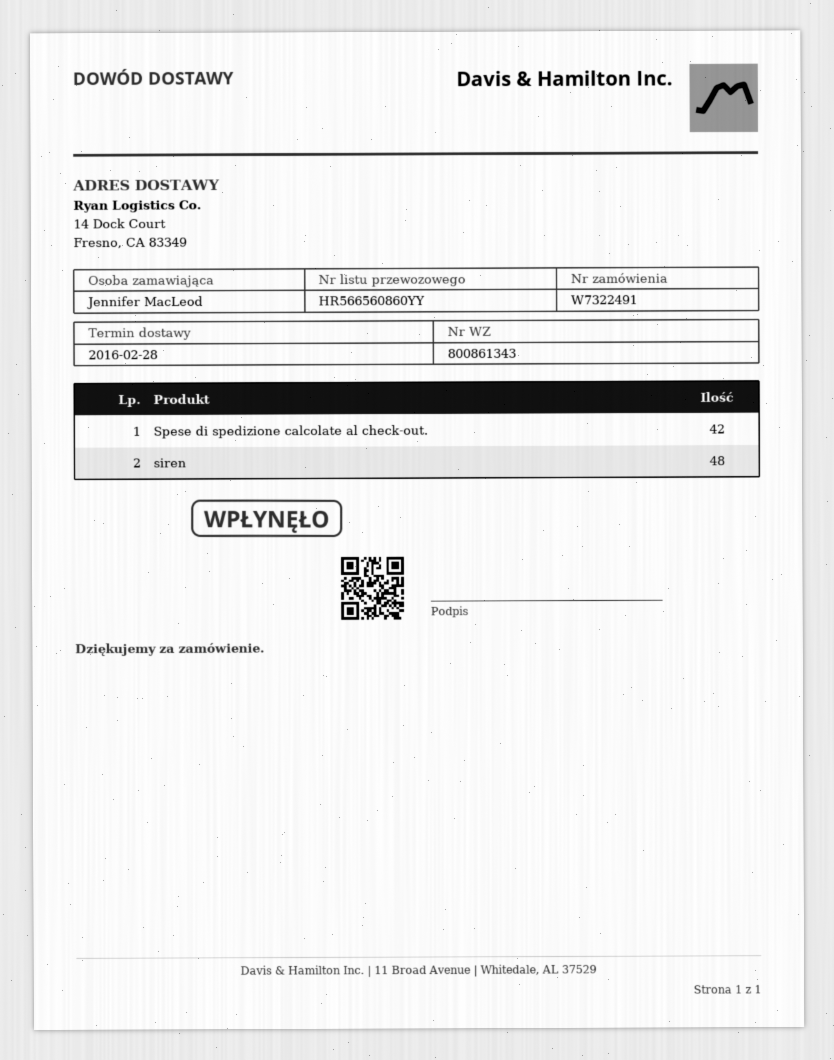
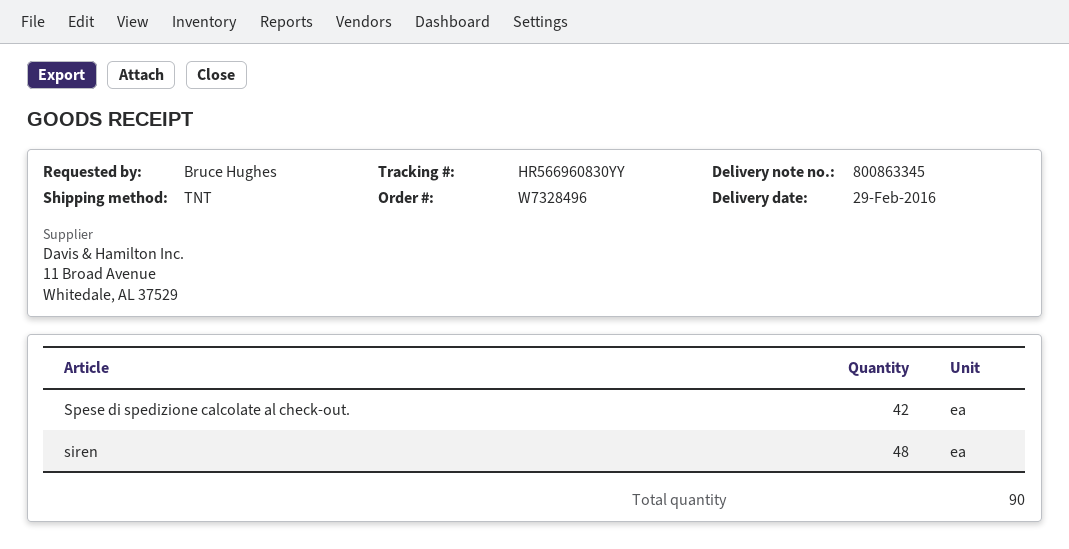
order number: W7322491 -> W7328496
delivery note number: 800861343 -> 800863345
delivery date: 2016-02-28 -> 2016-02-29
ordered by: Jennifer MacLeod -> Bruce Hughes
tracking number: HR566560860YY -> HR566960830YY

